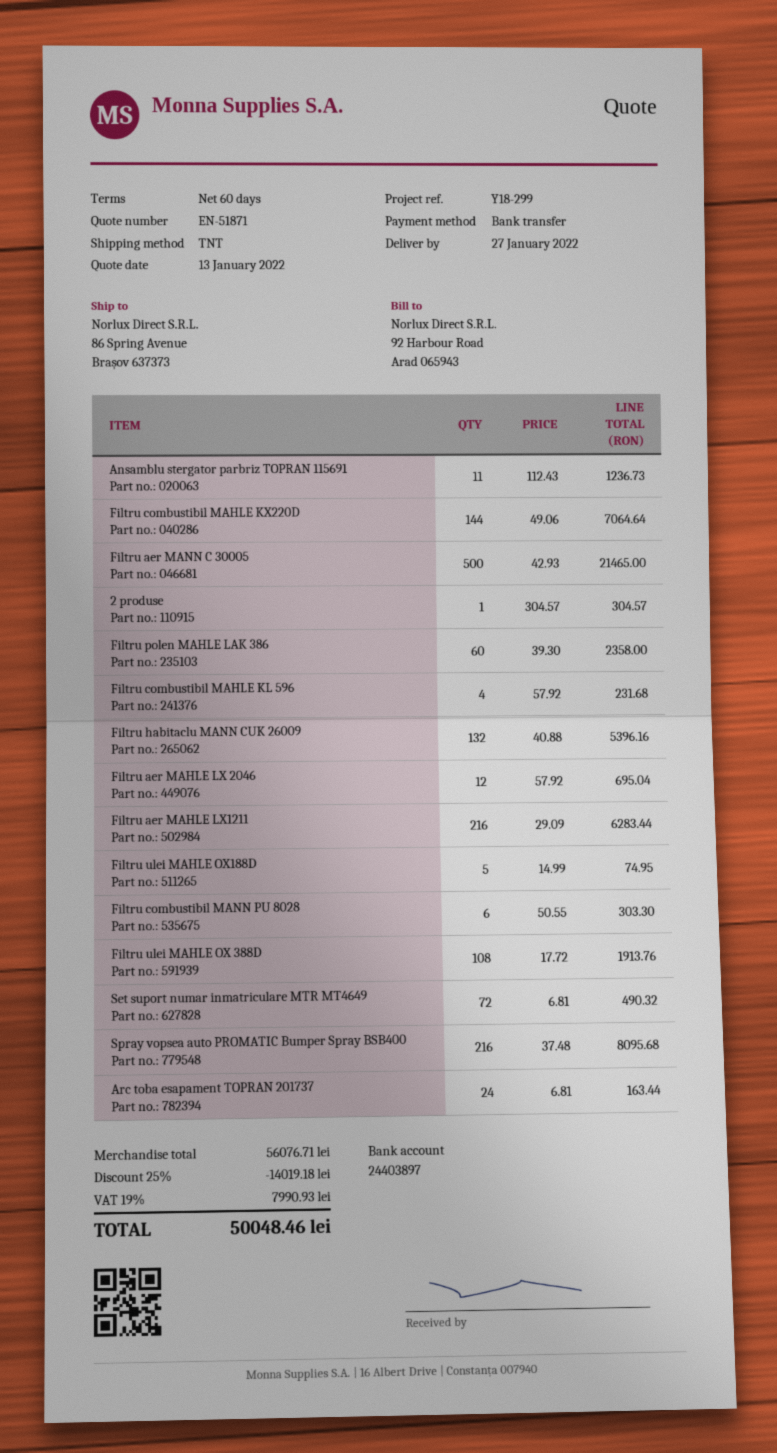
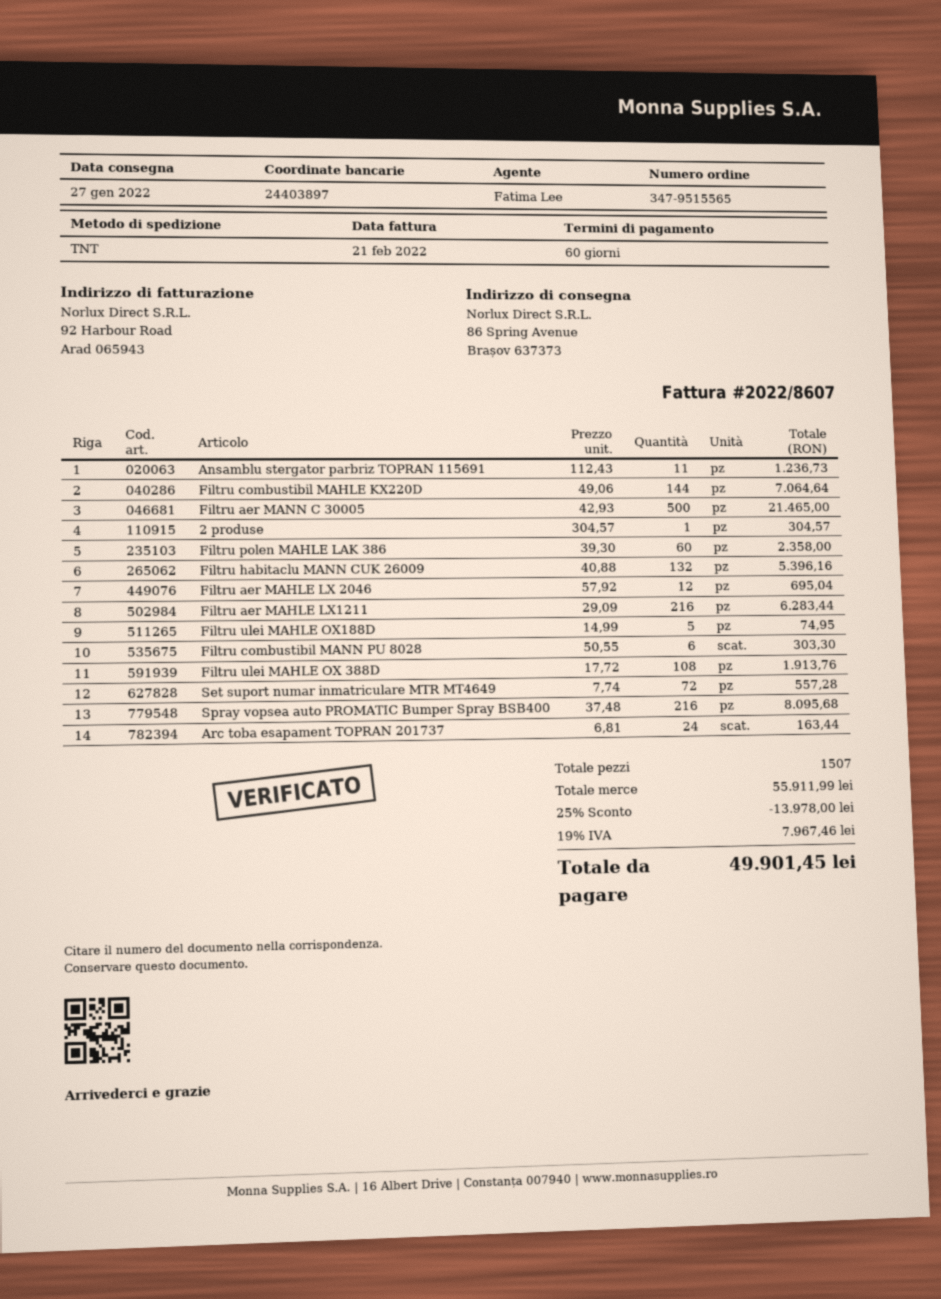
Filtru combustibil MAHLE KL 596: 4 x 57.92 = 231.68 -> none
Set suport numar inmatriculare MTR MT4649: 72 x 6.81 = 490.32 -> 72 x 7.74 = 557.28
subtotal: 56076.71 -> 55911.99
discount: 25% = 14019.18 -> 25% = 13978.00
tax: 19% = 7990.93 -> 19% = 7967.46
total: 50048.46 -> 49901.45

